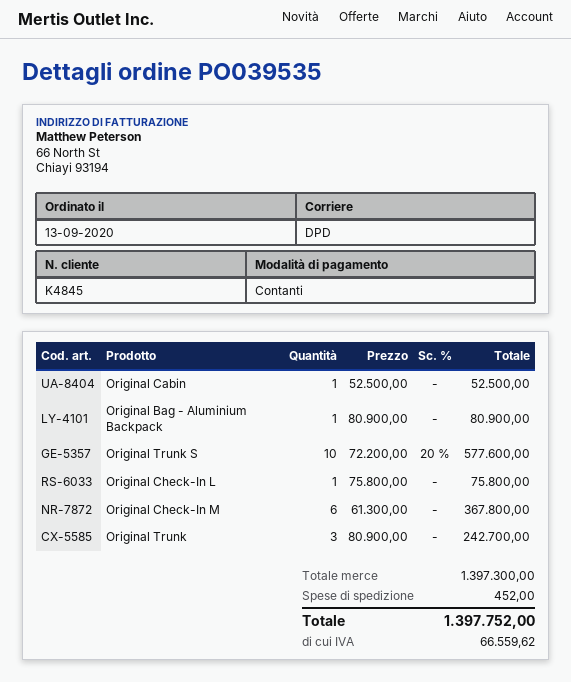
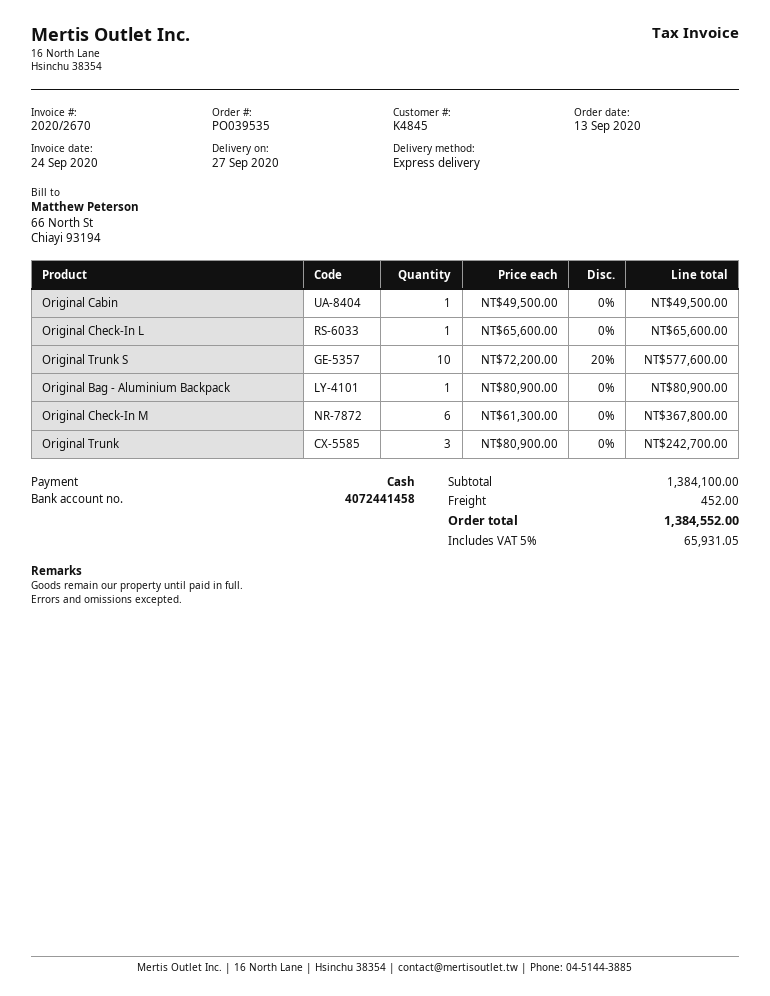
shipping method: DPD -> express
Original Cabin: 1 x 52500.00 = 52500.00 -> 1 x 49500.00 = 49500.00
Original Check-In L: 1 x 75800.00 = 75800.00 -> 1 x 65600.00 = 65600.00
subtotal: 1397300.00 -> 1384100.00
tax: 66559.62 -> 65931.05
total: 1397752.00 -> 1384552.00

